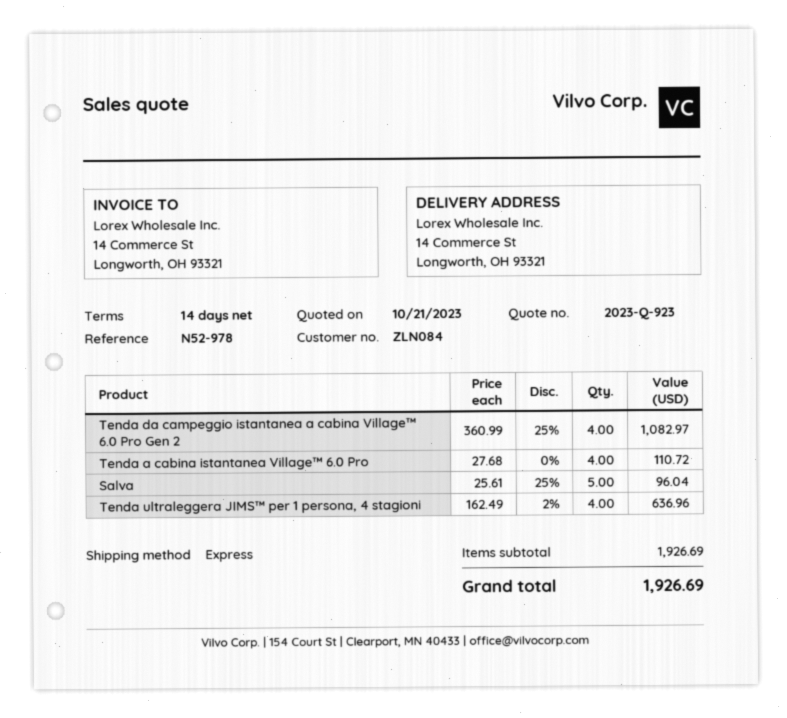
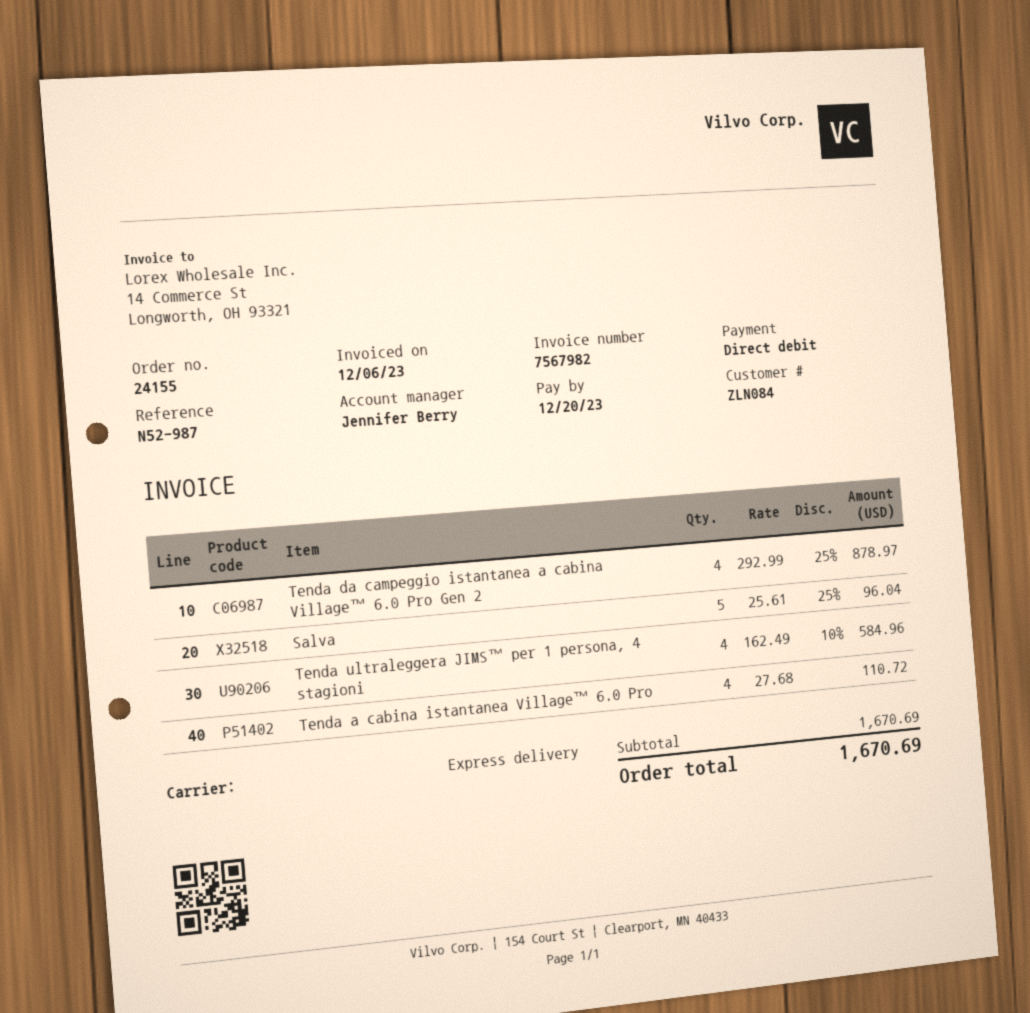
reference: N52-978 -> N52-987
Tenda da campeggio istantanea a cabina Village™ 6.0 Pro Gen 2: 4 x 360.99 - 25% = 1082.97 -> 4 x 292.99 - 25% = 878.97
Tenda ultraleggera JIMS™ per 1 persona, 4 stagioni: 4 x 162.49 - 2% = 636.96 -> 4 x 162.49 - 10% = 584.96
subtotal: 1926.69 -> 1670.69
total: 1926.69 -> 1670.69

